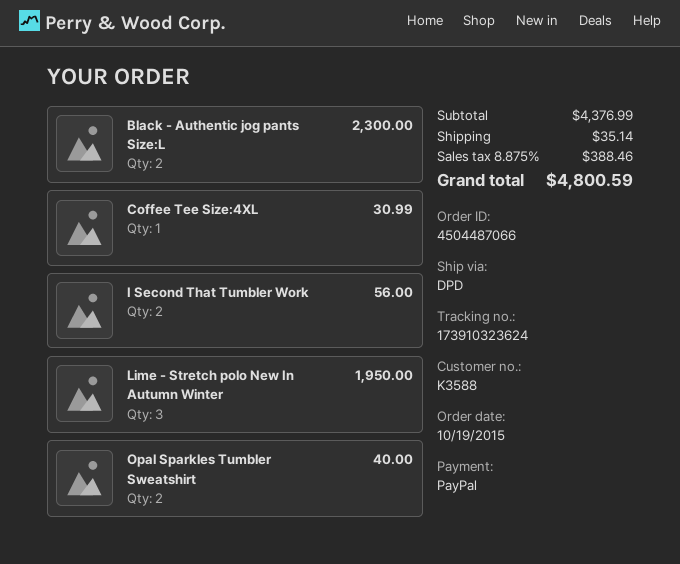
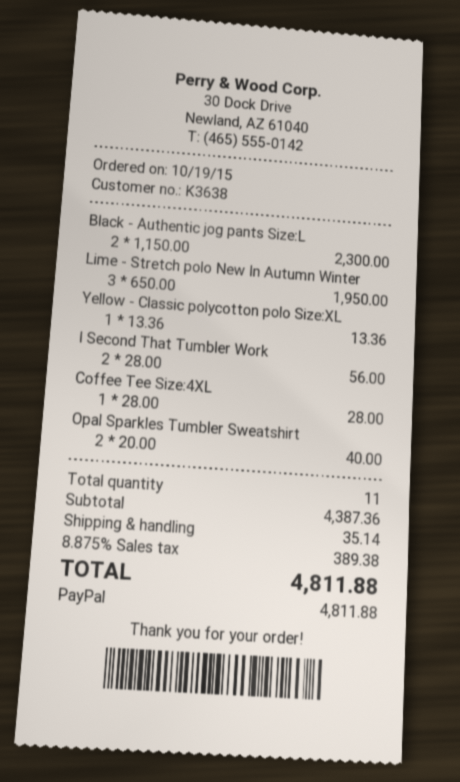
customer number: K3588 -> K3638
Coffee Tee Size:4XL: 1 for 30.99 -> 1 for 28.00
Yellow - Classic polycotton polo Size:XL: none -> 1 for 13.36
subtotal: 4376.99 -> 4387.36
tax: 8.875% = 388.46 -> 8.875% = 389.38
total: 4800.59 -> 4811.88

